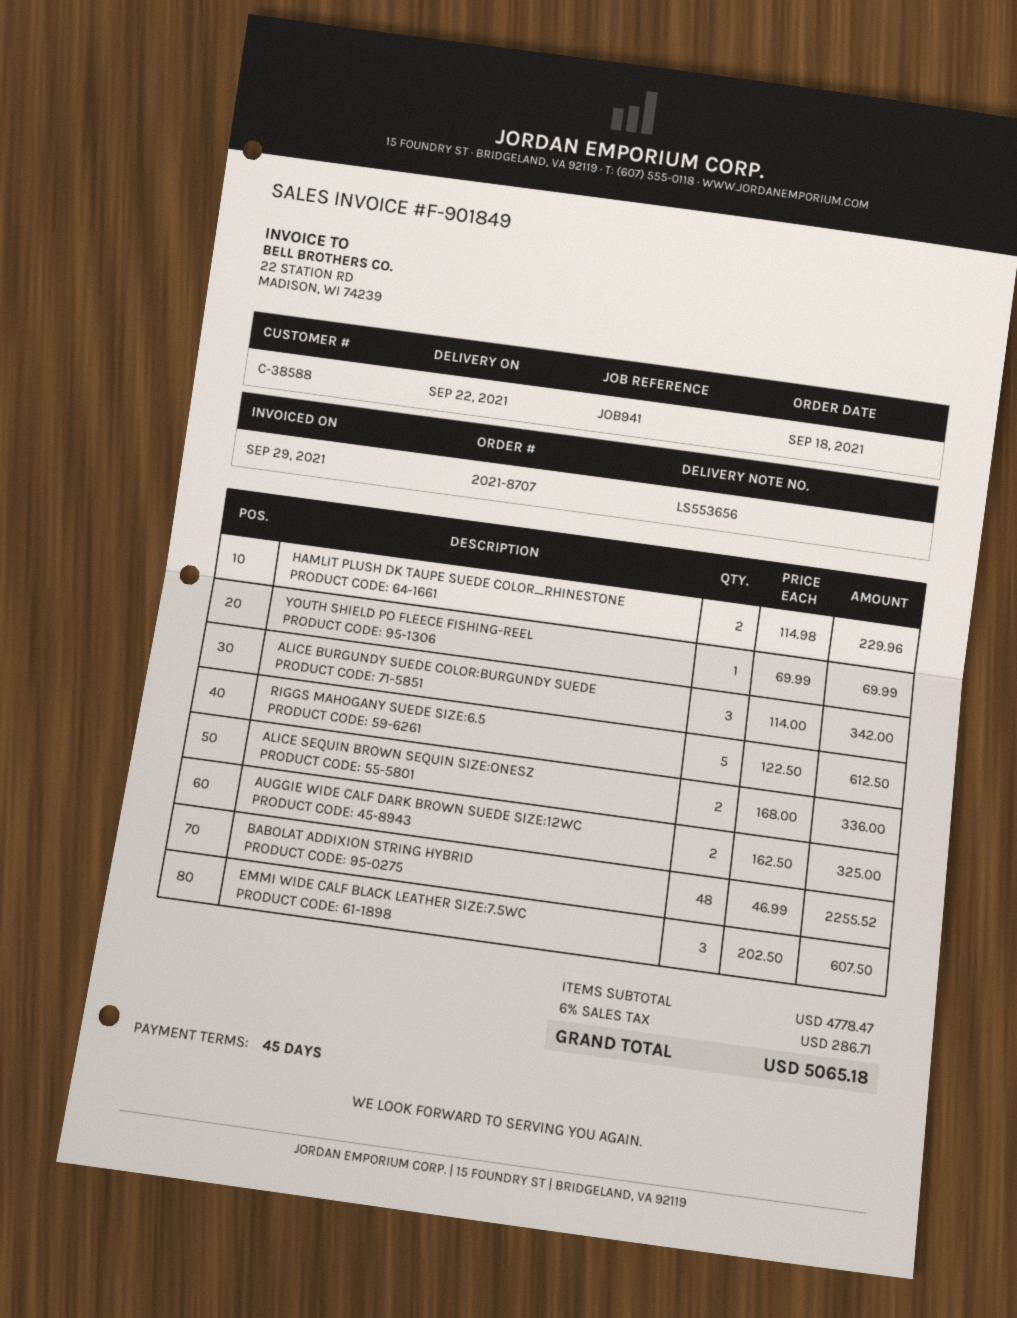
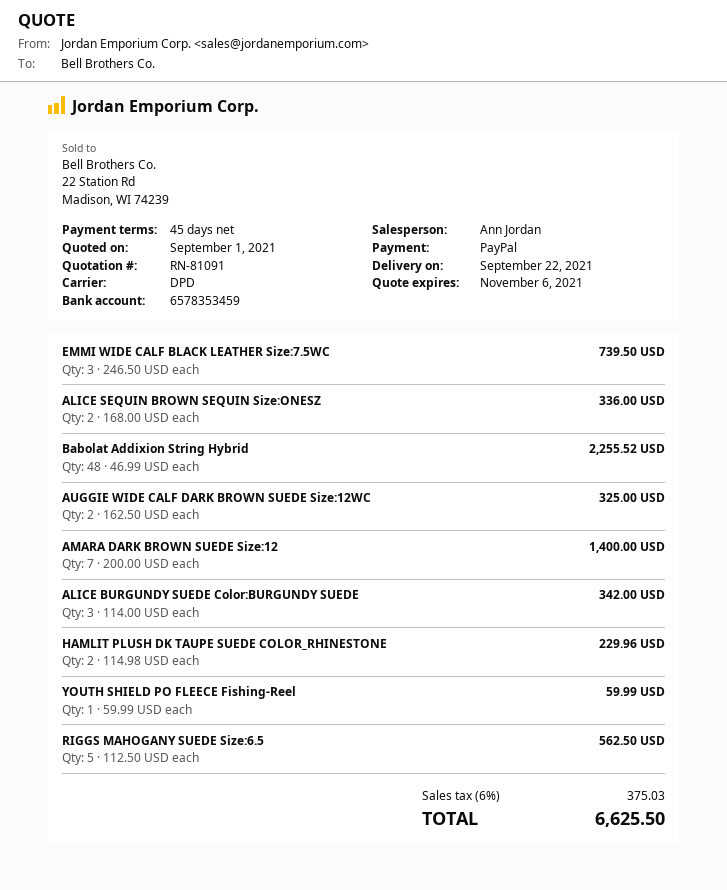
YOUTH SHIELD PO FLEECE FISHING-REEL: 1 x 69.99 = 69.99 -> 1 x 59.99 = 59.99
RIGGS MAHOGANY SUEDE SIZE:6.5: 5 x 122.50 = 612.50 -> 5 x 112.50 = 562.50
EMMI WIDE CALF BLACK LEATHER SIZE:7.5WC: 3 x 202.50 = 607.50 -> 3 x 246.50 = 739.50
AMARA DARK BROWN SUEDE Size:12: none -> 7 x 200.00 = 1400.00
tax: 6% = 286.71 -> 6% = 375.03
total: 5065.18 -> 6625.50

